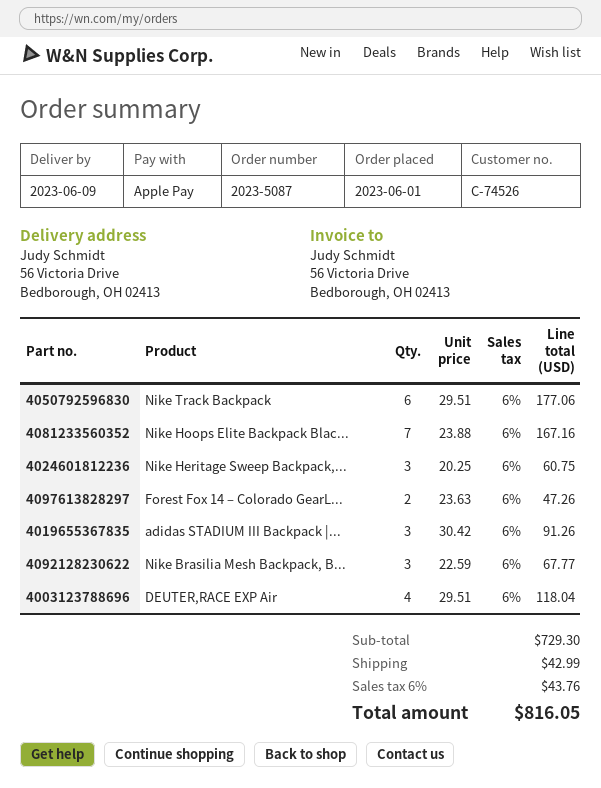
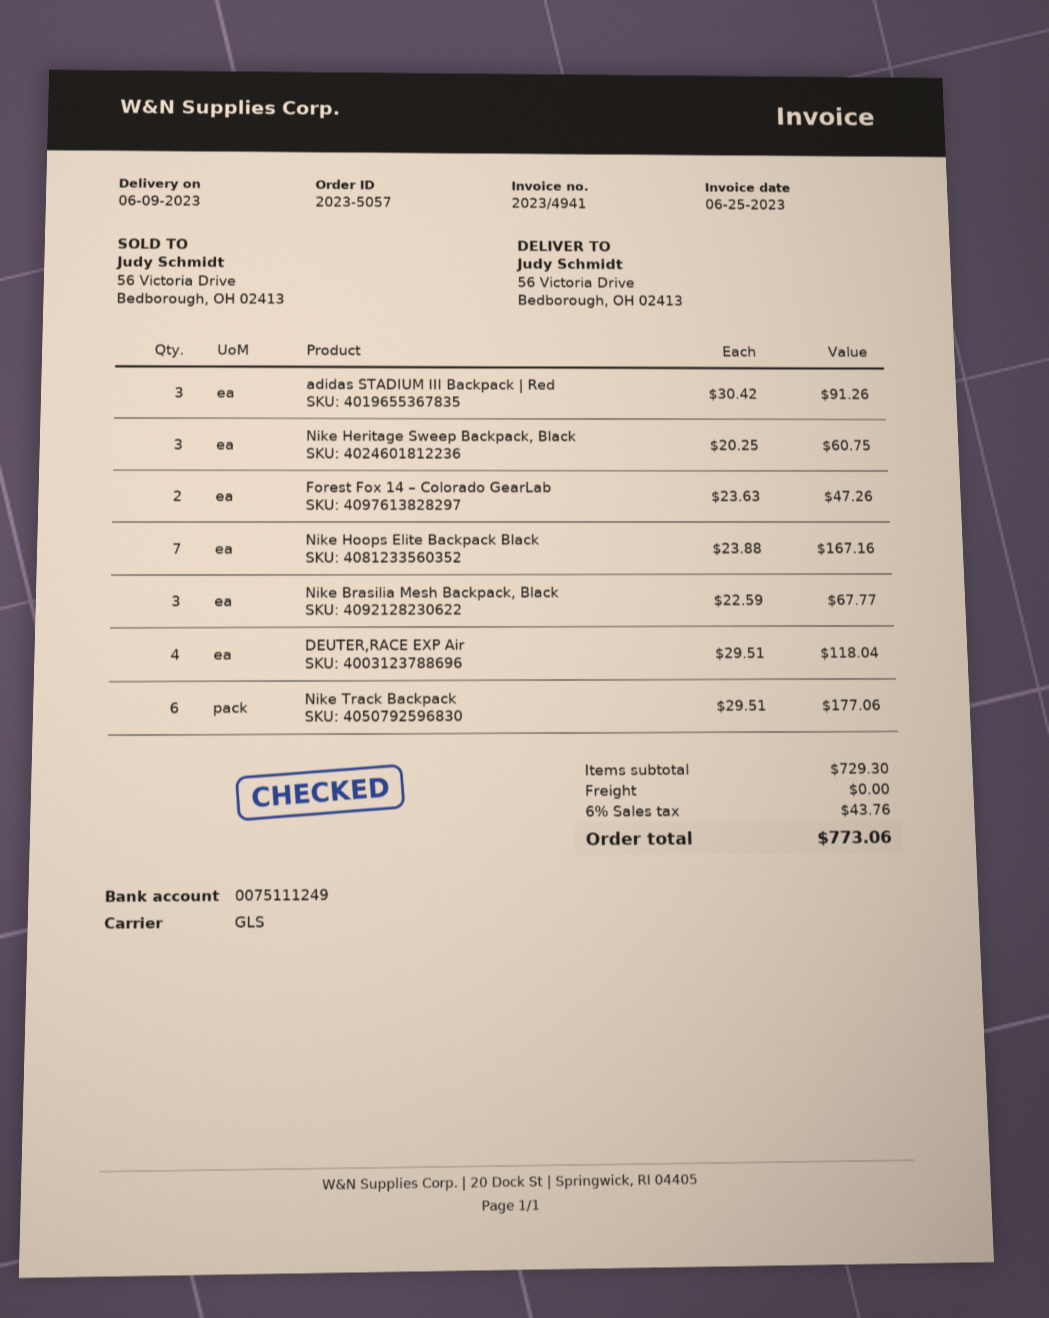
order number: 2023-5087 -> 2023-5057
shipping: 42.99 -> 0.00
total: 816.05 -> 773.06

